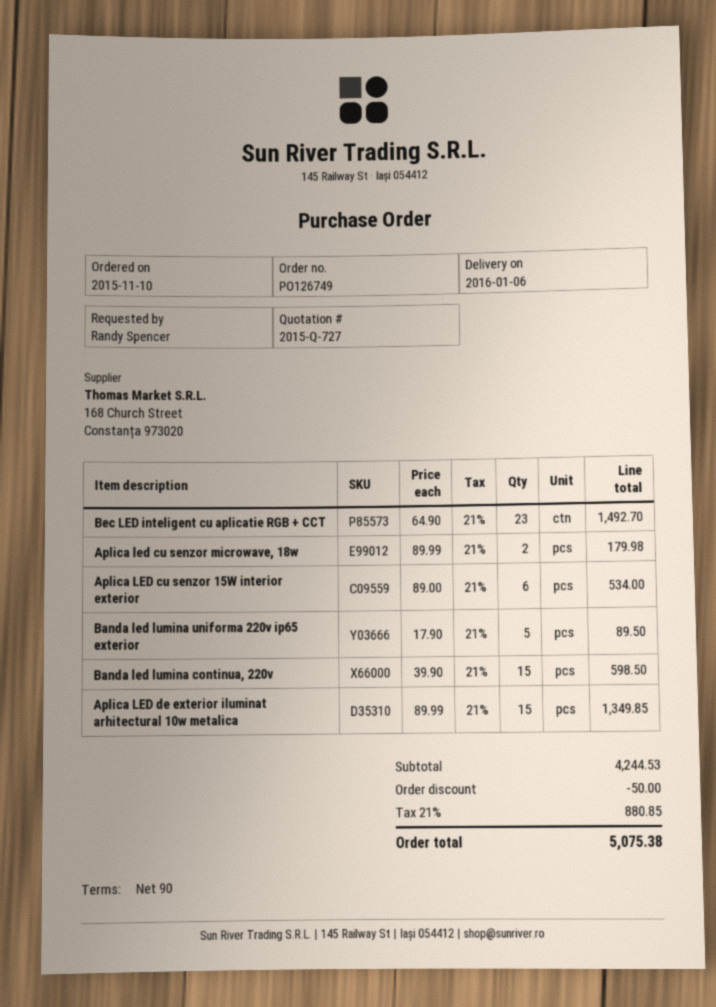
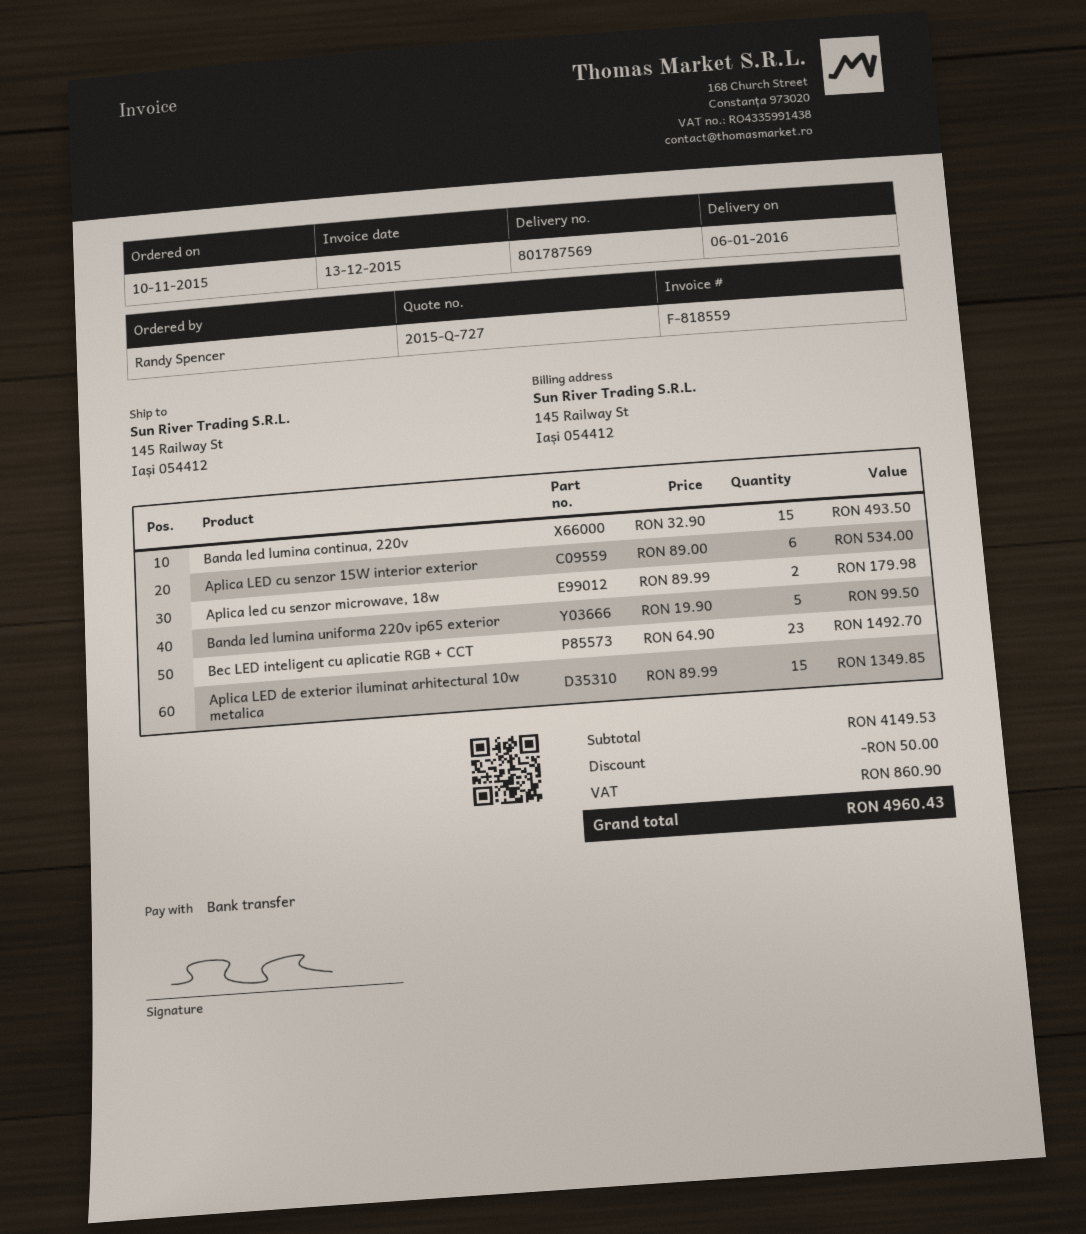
Banda led lumina uniforma 220v ip65 exterior: 5 x 17.90 = 89.50 -> 5 x 19.90 = 99.50
Banda led lumina continua, 220v: 15 x 39.90 = 598.50 -> 15 x 32.90 = 493.50
subtotal: 4244.53 -> 4149.53
tax: 880.85 -> 860.90
total: 5075.38 -> 4960.43

